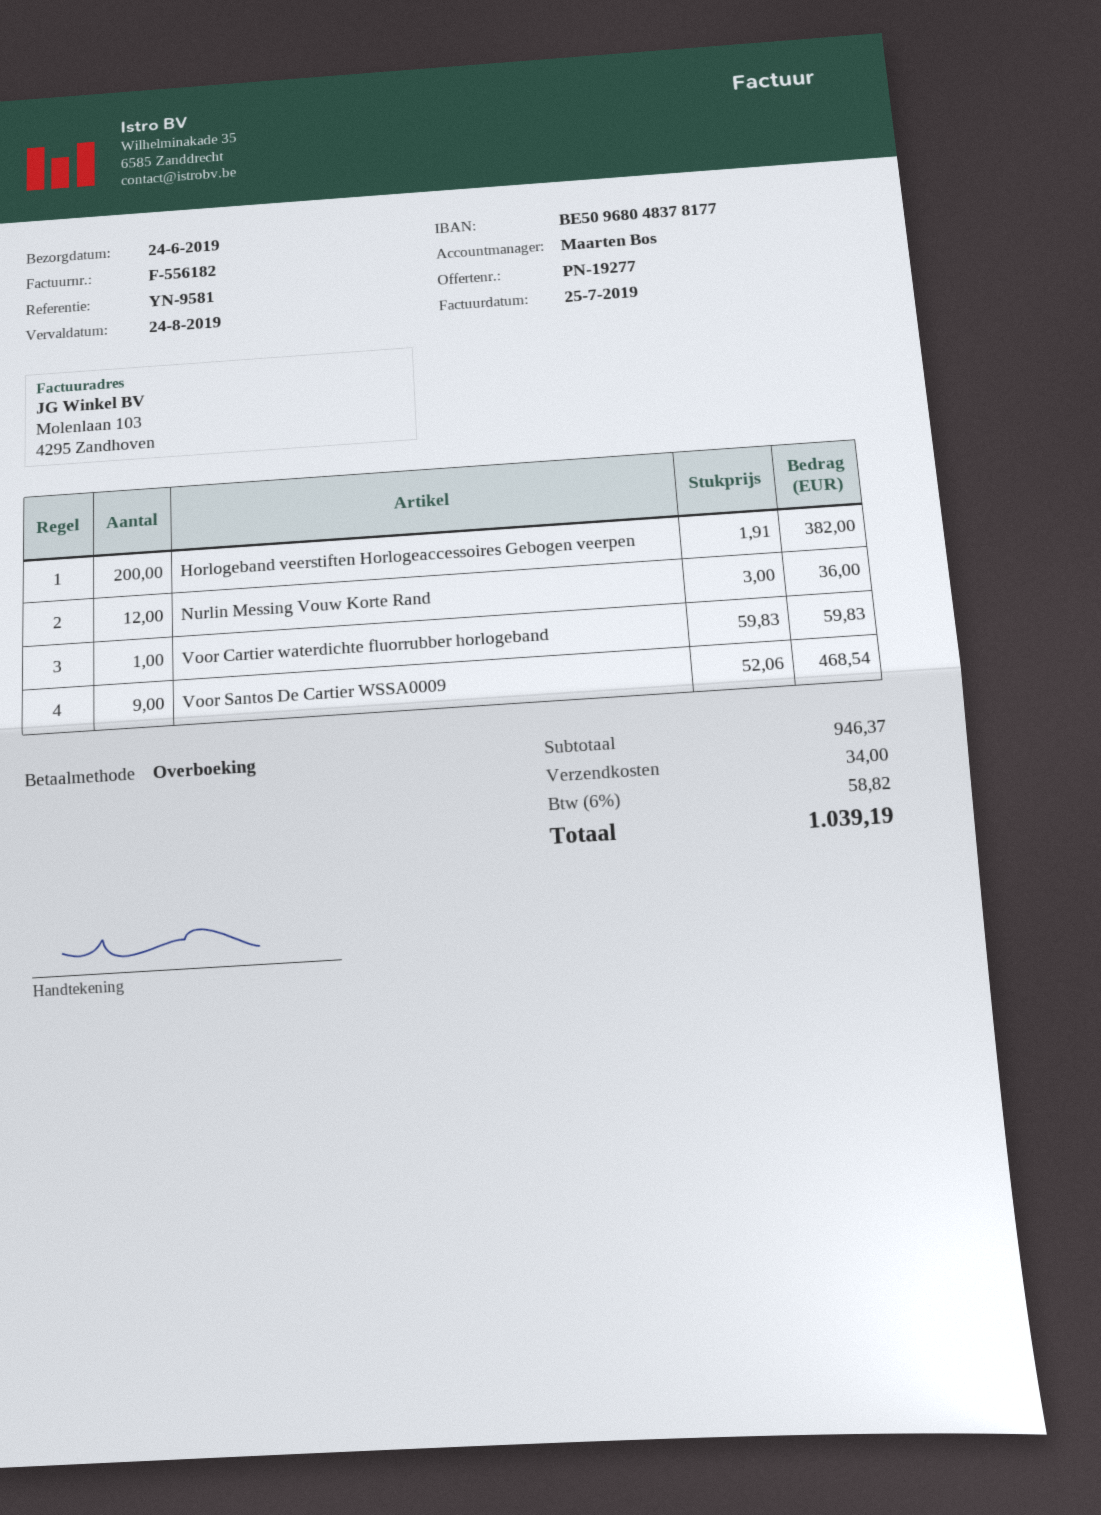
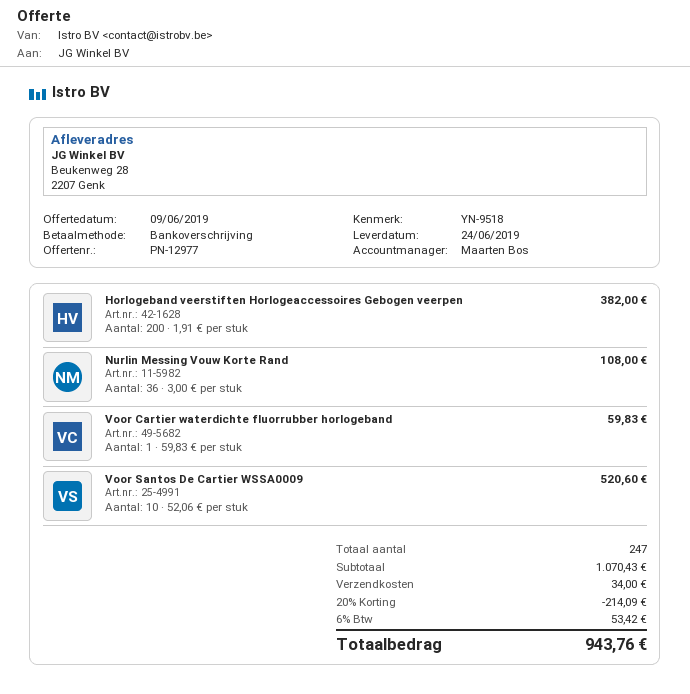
quote number: PN-19277 -> PN-12977
reference: YN-9581 -> YN-9518
Nurlin Messing Vouw Korte Rand: 12 x 3.00 = 36.00 -> 36 x 3.00 = 108.00
Voor Santos De Cartier WSSA0009: 9 x 52.06 = 468.54 -> 10 x 52.06 = 520.60
subtotal: 946.37 -> 1070.43
discount: none -> 20% = 214.09
tax: 6% = 58.82 -> 6% = 53.42
total: 1039.19 -> 943.76

